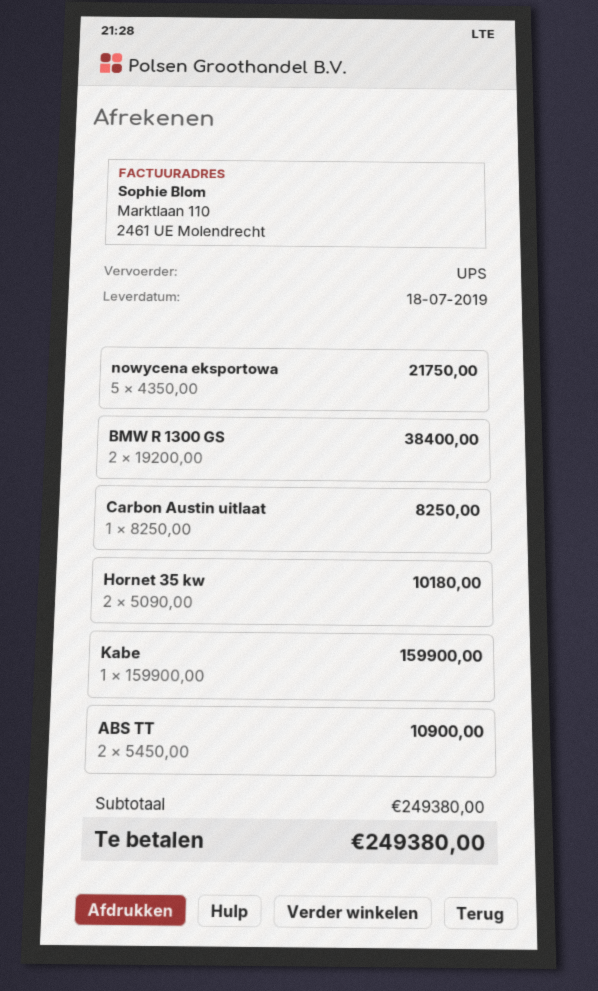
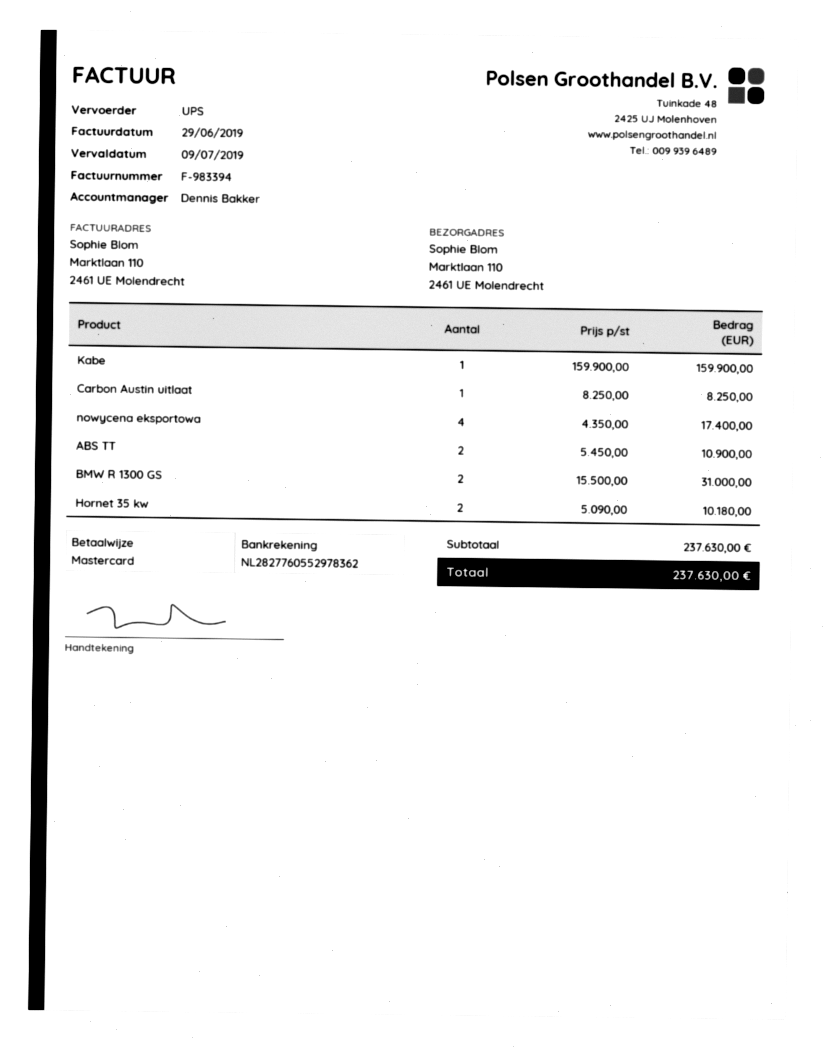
nowycena eksportowa: 5 x 4350.00 = 21750.00 -> 4 x 4350.00 = 17400.00
BMW R 1300 GS: 2 x 19200.00 = 38400.00 -> 2 x 15500.00 = 31000.00
subtotal: 249380.00 -> 237630.00
total: 249380.00 -> 237630.00

